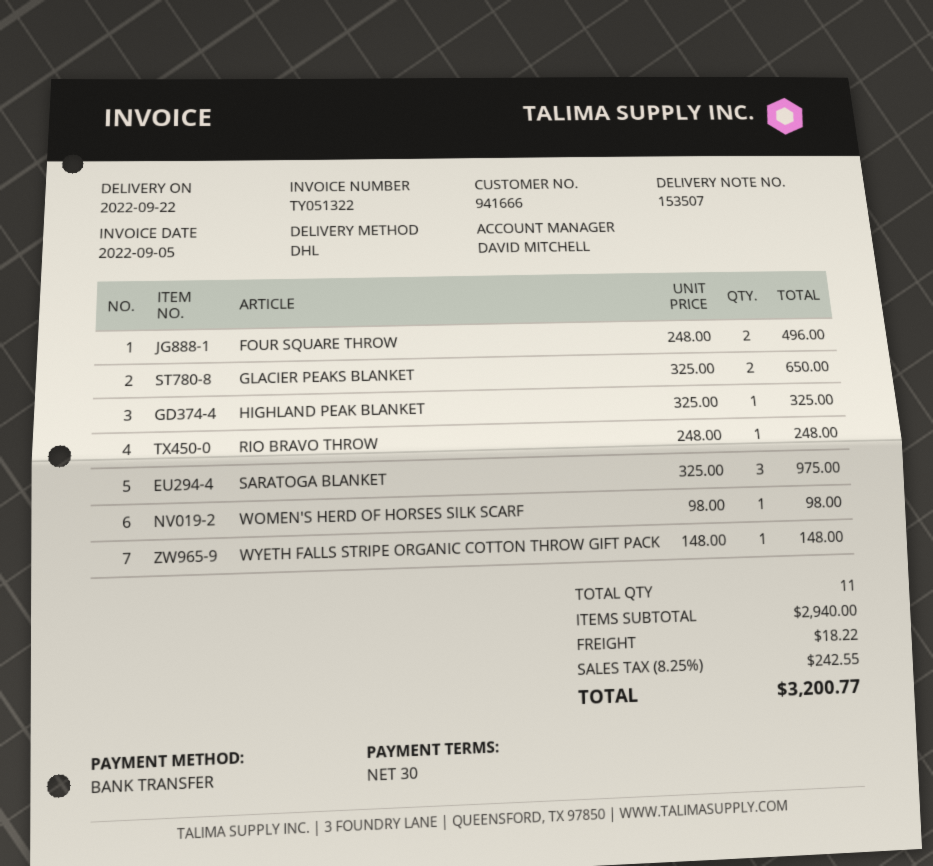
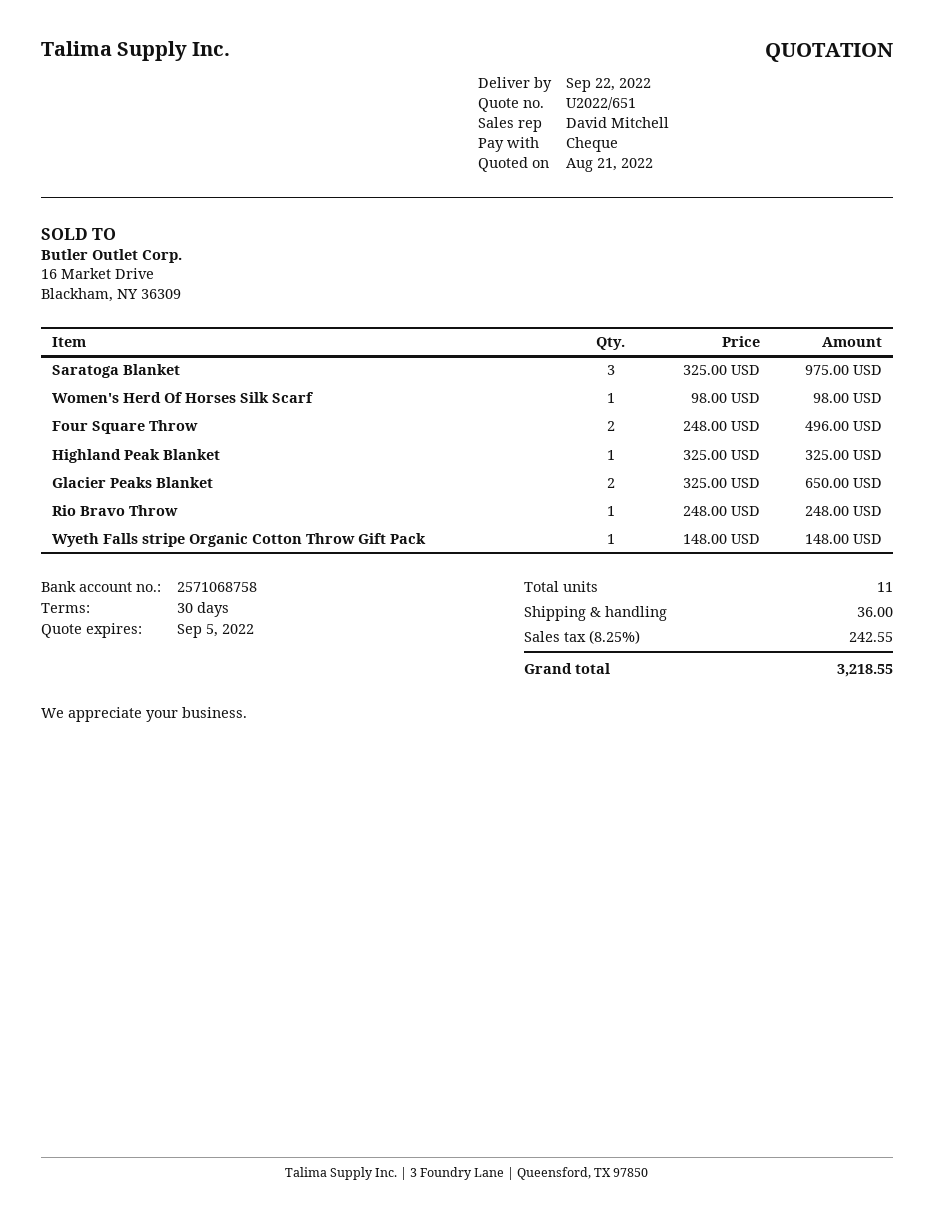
payment method: bank transfer -> cheque
shipping: 18.22 -> 36.00
total: 3200.77 -> 3218.55

